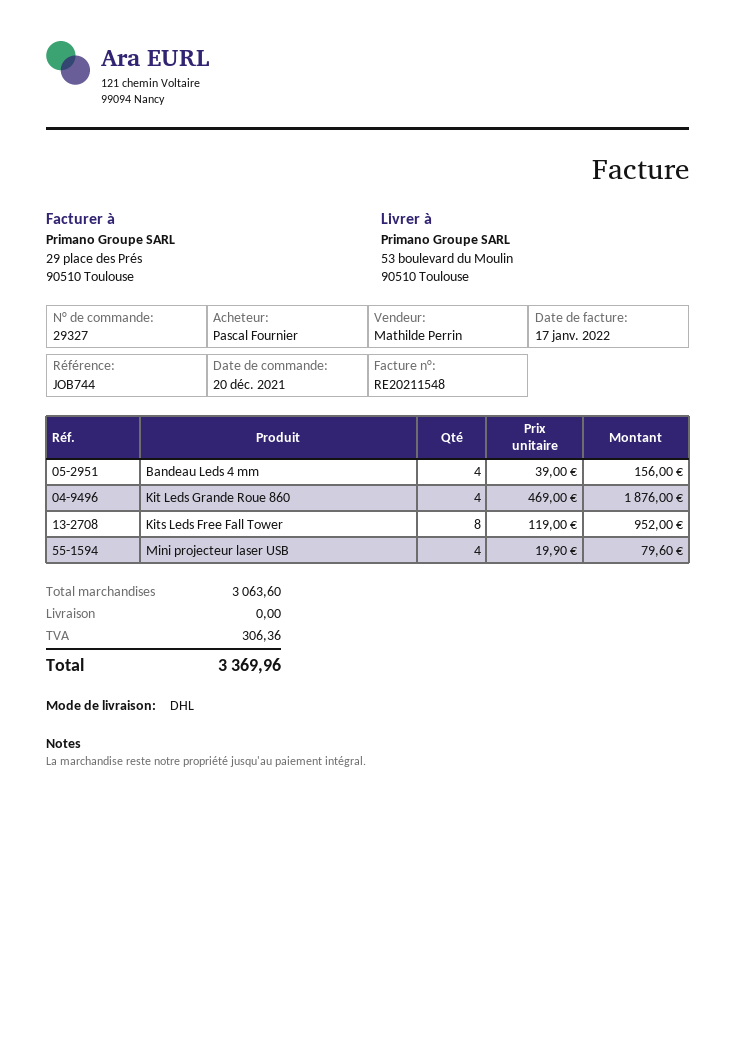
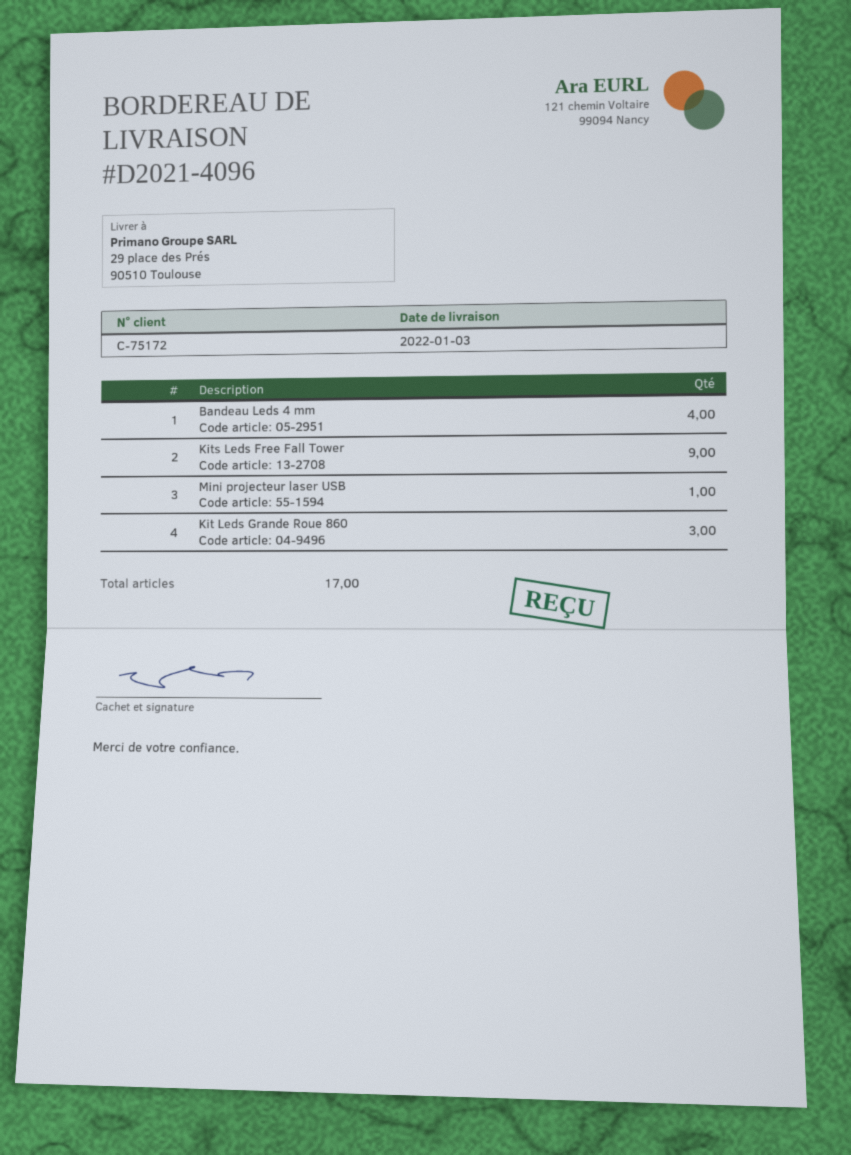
ship to: 53 boulevard du Moulin, 90510 Toulouse -> 29 place des Prés, 90510 Toulouse
Kit Leds Grande Roue 860: 4 -> 3
Kits Leds Free Fall Tower: 8 -> 9
Mini projecteur laser USB: 4 -> 1

